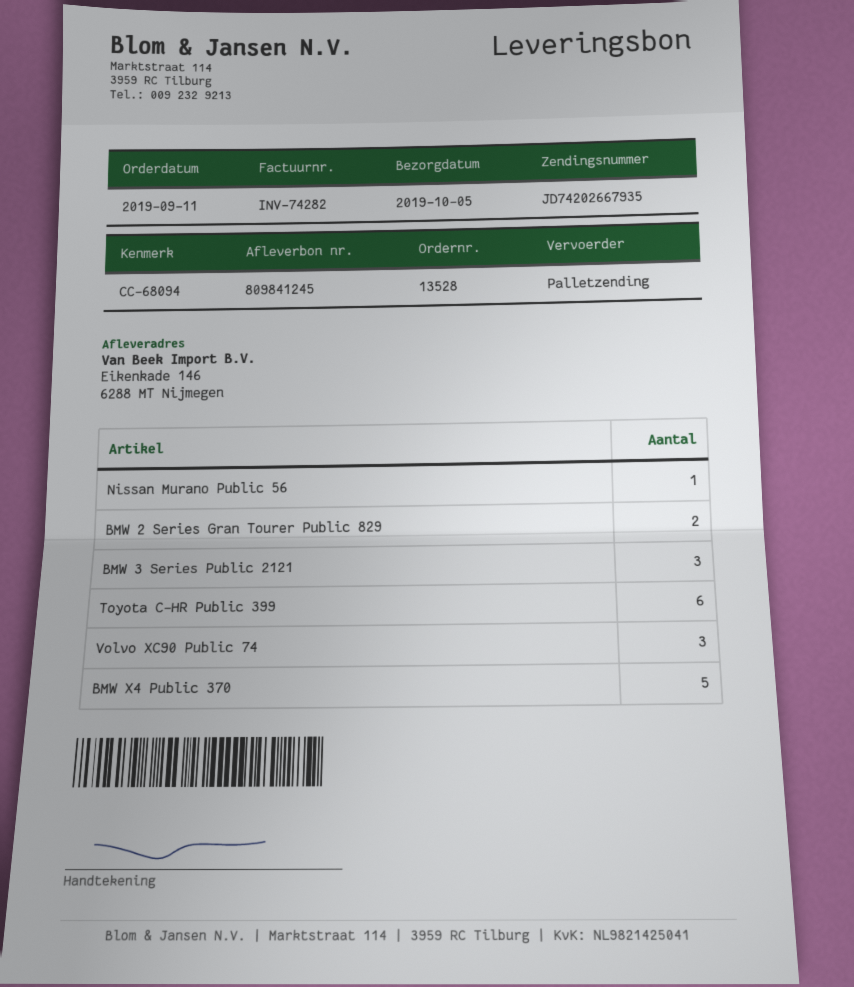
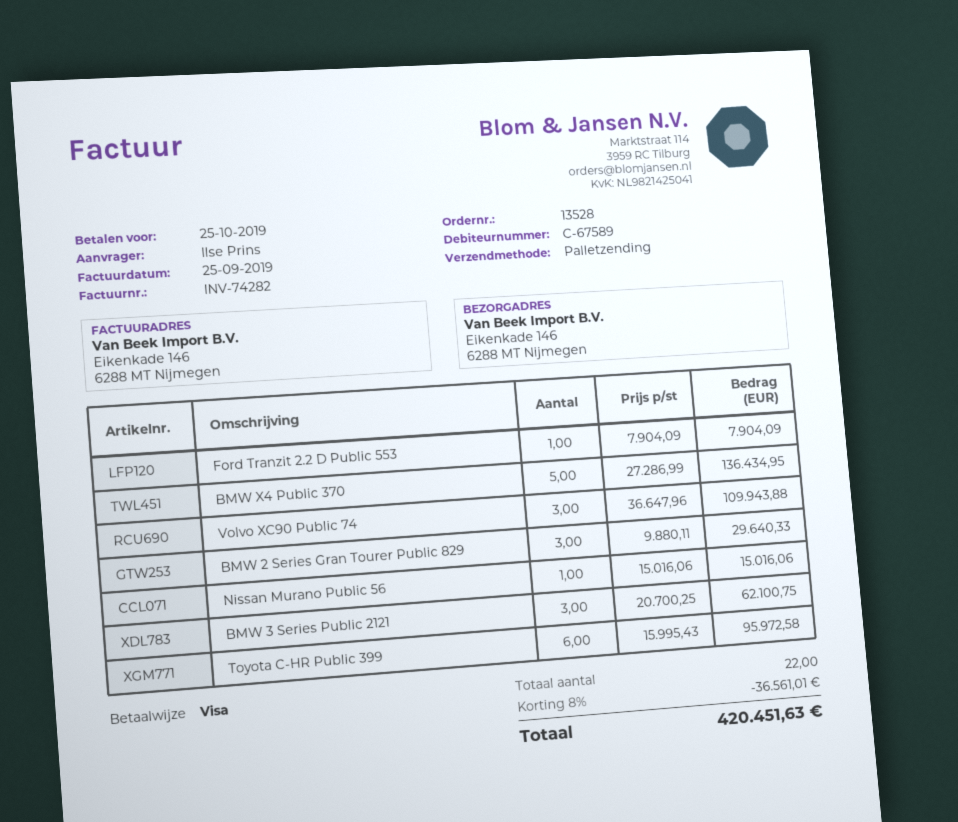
BMW 2 Series Gran Tourer Public 829: 2 -> 3
Ford Tranzit 2.2 D Public 553: none -> 1

